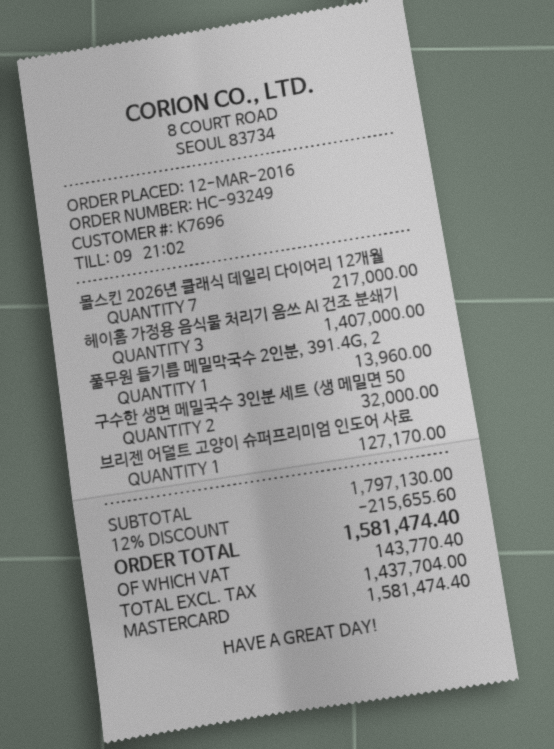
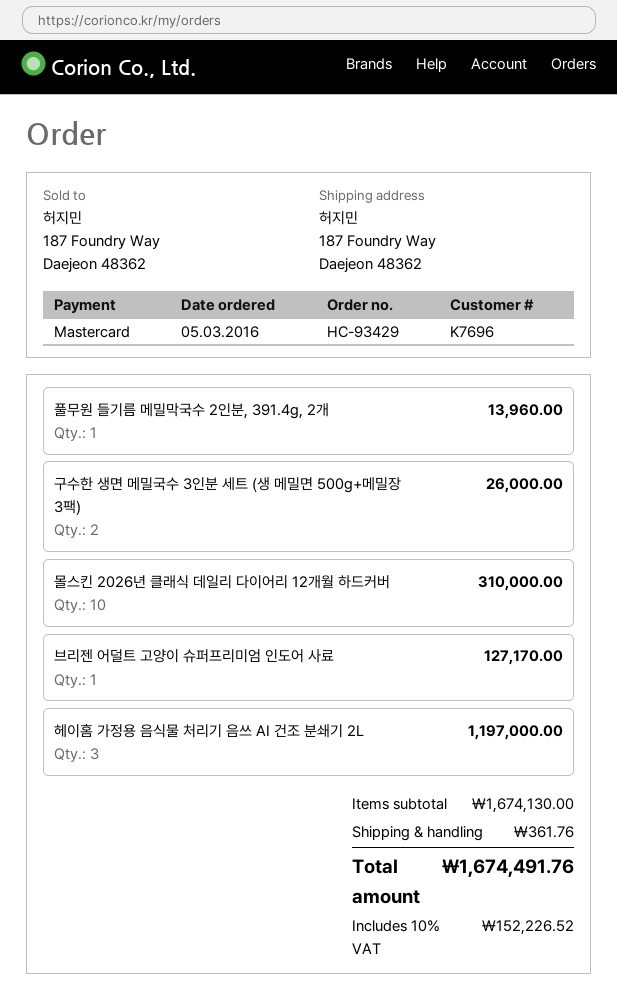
order number: HC-93249 -> HC-93429
order date: 2016-03-12 -> 2016-03-05
몰스킨 2026년 클래식 데일리 다이어리 12개월: 7 for 217000.00 -> 10 for 310000.00
헤이홈 가정용 음식물 처리기 음쓰 AI 건조 분쇄기: 3 for 1407000.00 -> 3 for 1197000.00
구수한 생면 메밀국수 3인분 세트 (생 메밀면 50: 2 for 32000.00 -> 2 for 26000.00
subtotal: 1797130.00 -> 1674130.00
discount: 12% = 215655.60 -> none
shipping: none -> 361.76
tax: 143770.40 -> 152226.52
total: 1581474.40 -> 1674491.76

